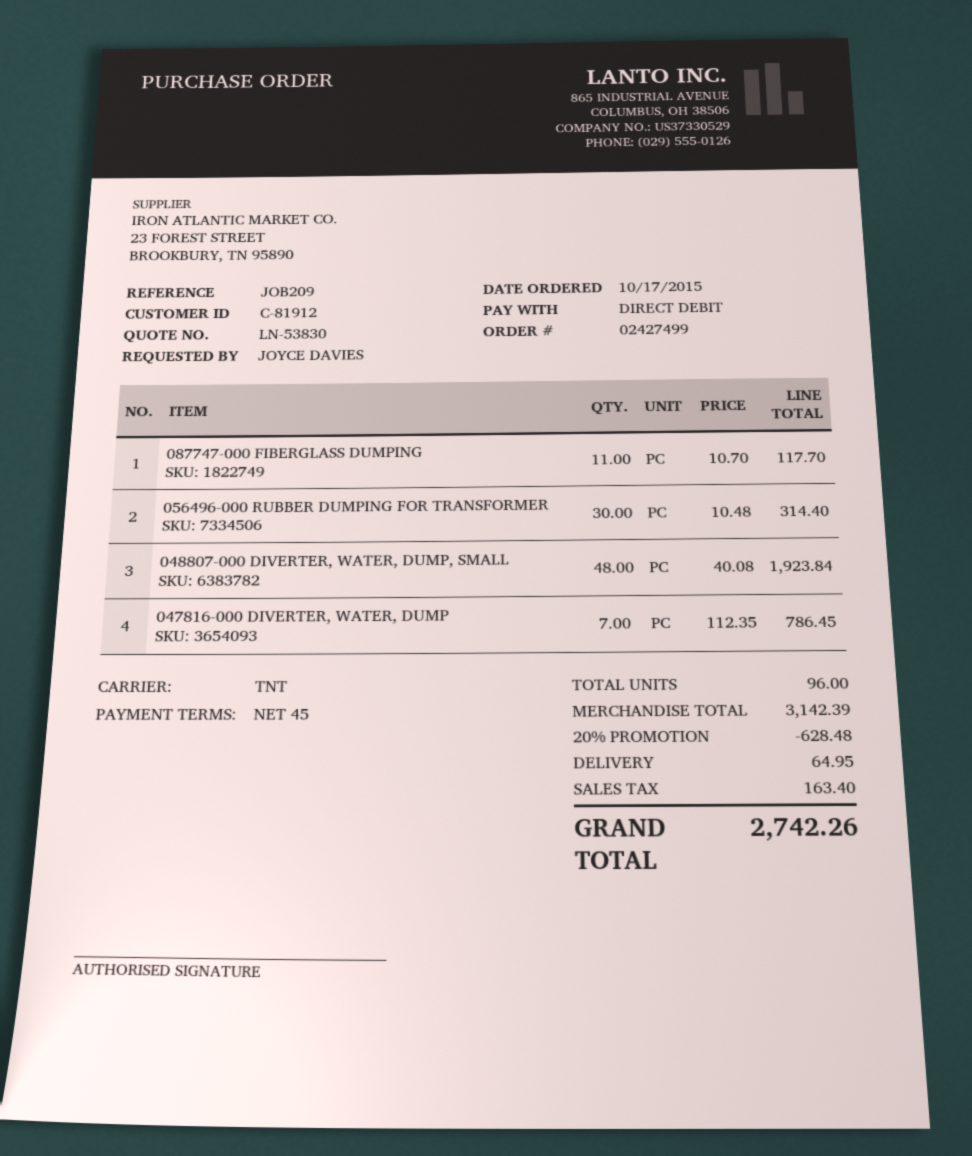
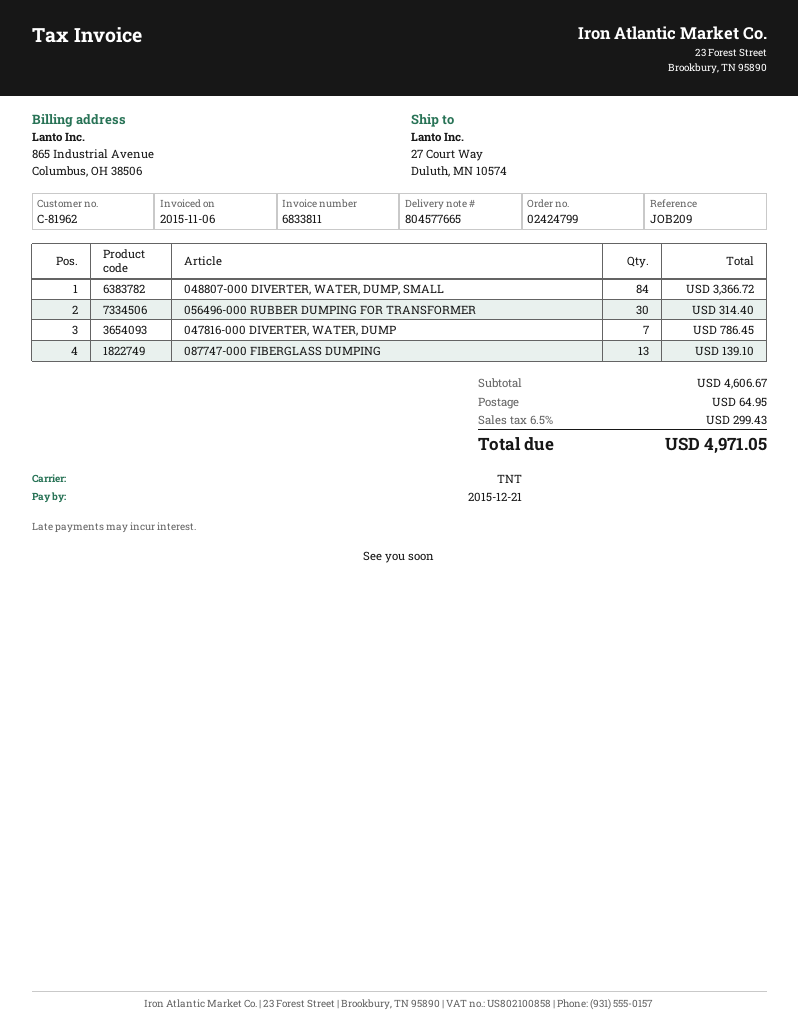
order number: 02427499 -> 02424799
customer number: C-81912 -> C-81962
087747-000 FIBERGLASS DUMPING: 11 for 117.70 -> 13 for 139.10
048807-000 DIVERTER, WATER, DUMP, SMALL: 48 for 1923.84 -> 84 for 3366.72
subtotal: 3142.39 -> 4606.67
discount: 20% = 628.48 -> none
tax: 163.40 -> 299.43
total: 2742.26 -> 4971.05

